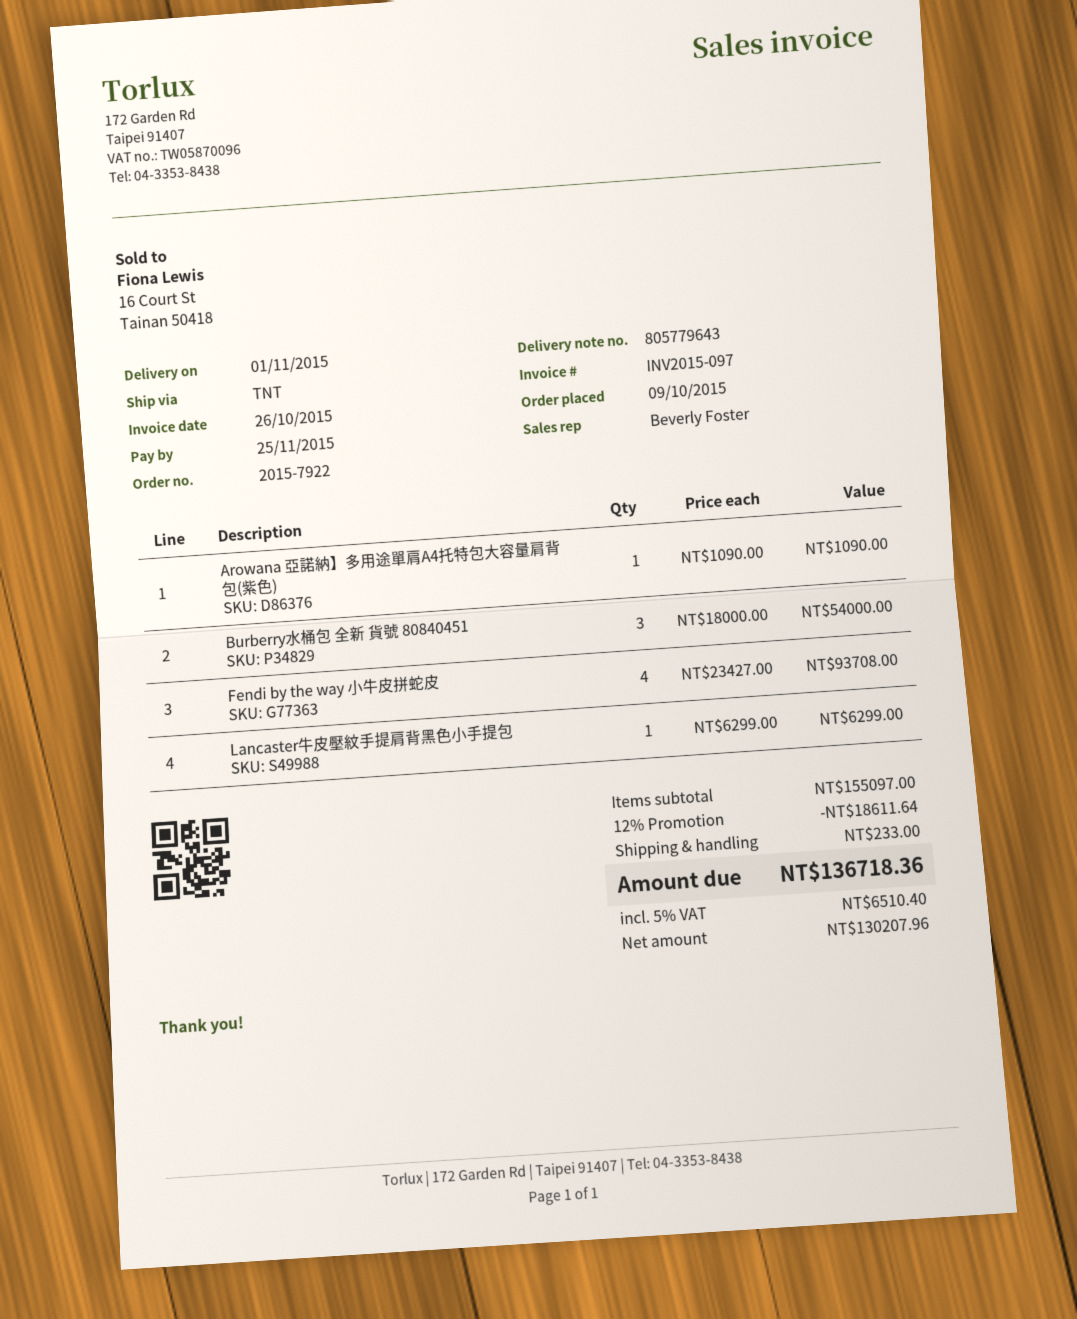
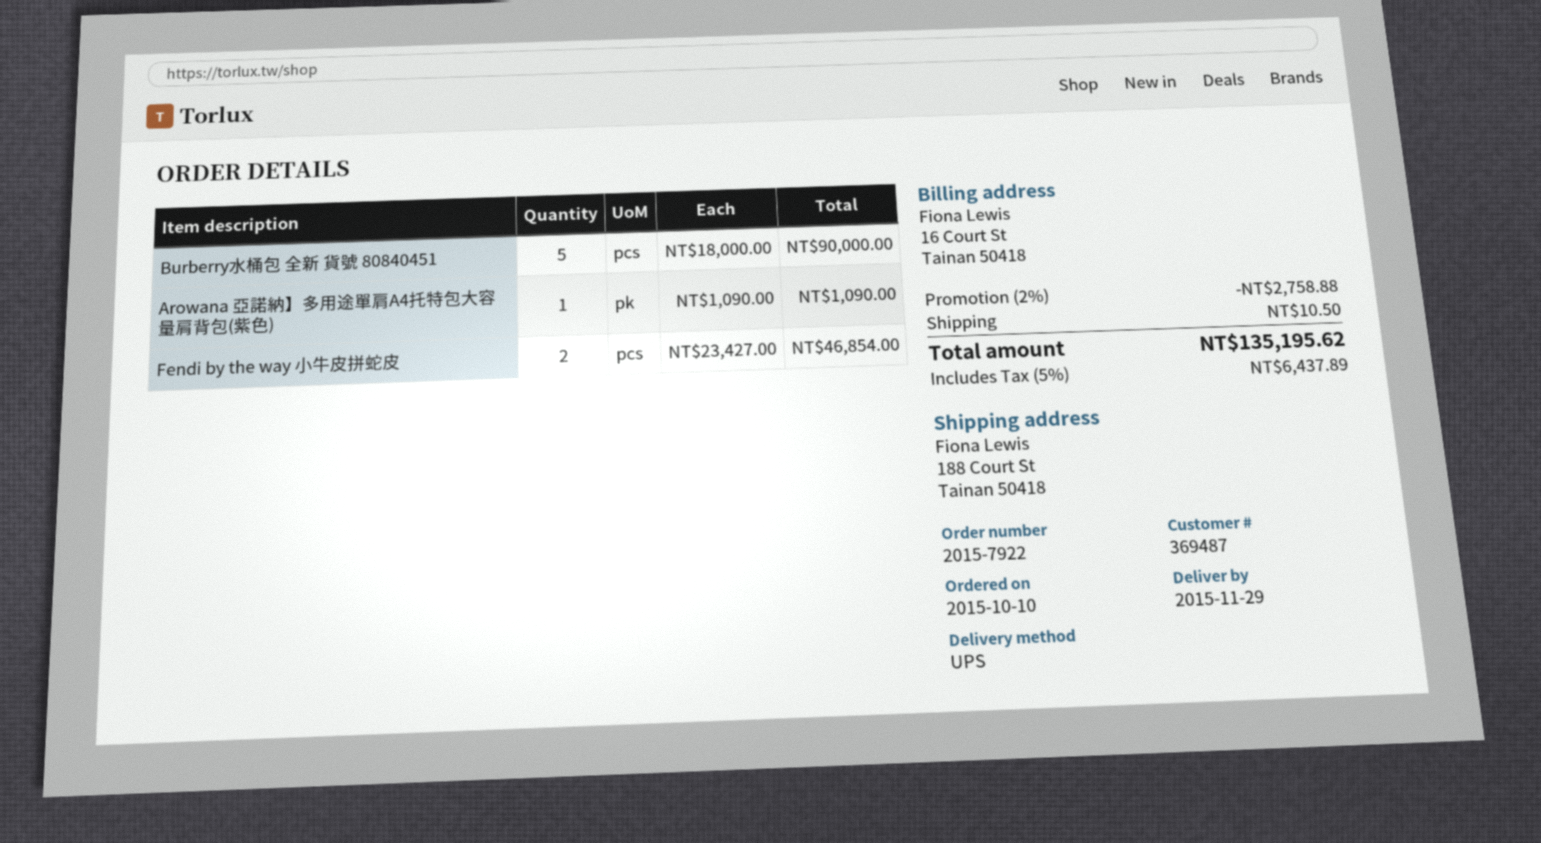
order date: 2015-10-09 -> 2015-10-10
delivery date: 2015-11-01 -> 2015-11-29
shipping method: TNT -> UPS
Burberry水桶包 全新 貨號 80840451: 3 x 18000.00 = 54000.00 -> 5 x 18000.00 = 90000.00
Fendi by the way 小牛皮拼蛇皮: 4 x 23427.00 = 93708.00 -> 2 x 23427.00 = 46854.00
Lancaster牛皮壓紋手提肩背黑色小手提包: 1 x 6299.00 = 6299.00 -> none
discount: 12% = 18611.64 -> 2% = 2758.88
shipping: 233.00 -> 10.50
tax: 5% = 6510.40 -> 5% = 6437.89
total: 136718.36 -> 135195.62

